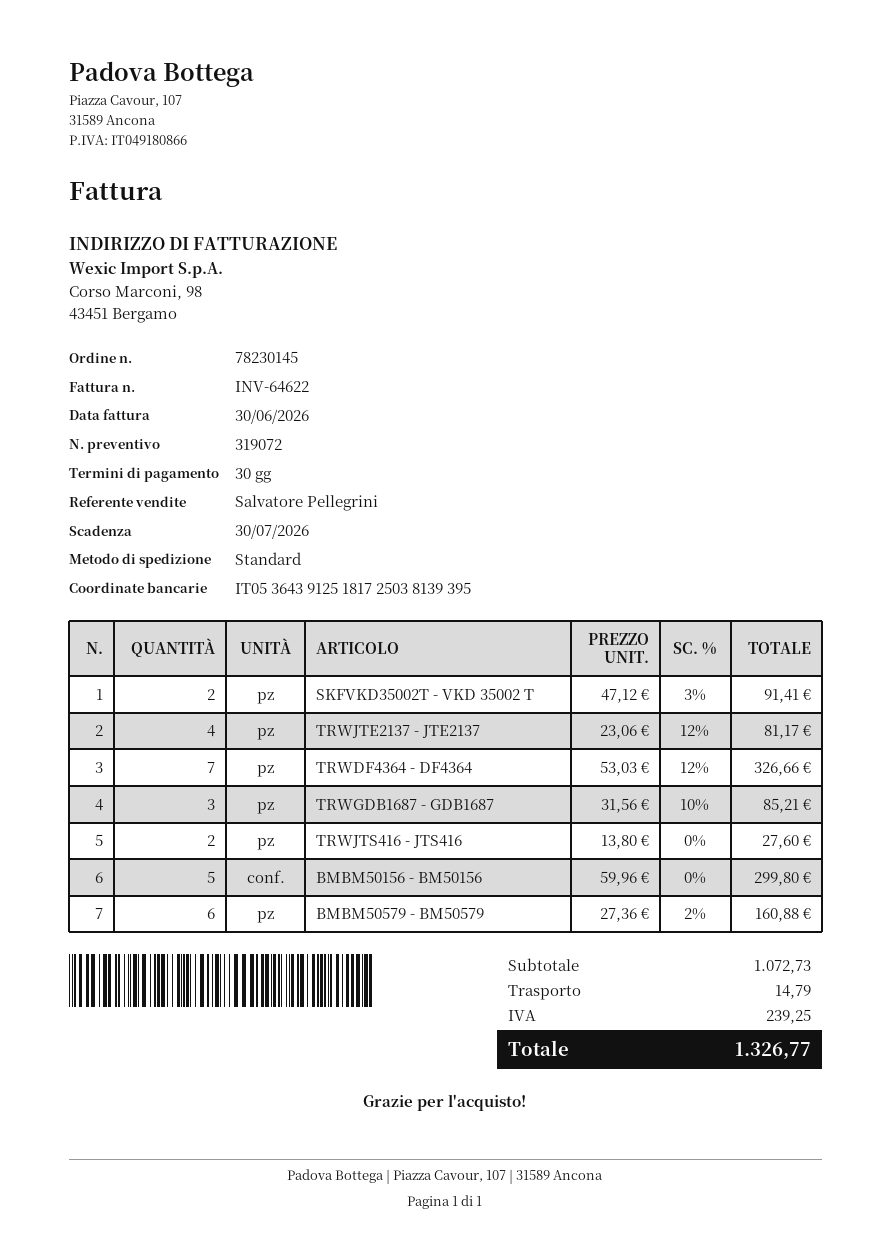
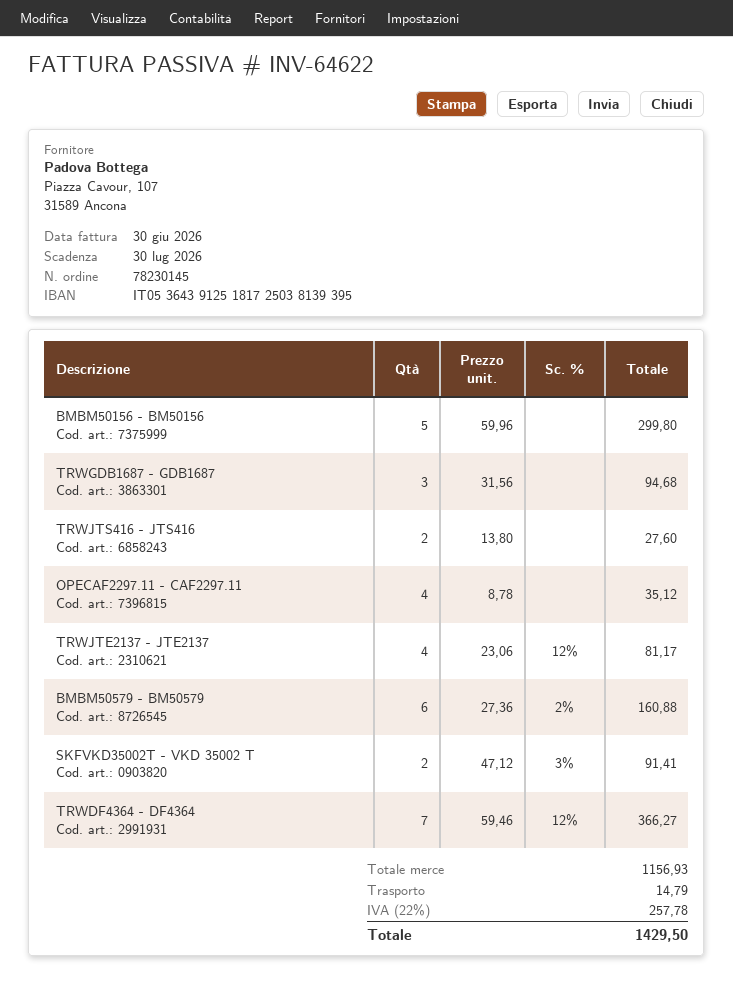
TRWDF4364 - DF4364: 7 x 53.03 - 12% = 326.66 -> 7 x 59.46 - 12% = 366.27
TRWGDB1687 - GDB1687: 3 x 31.56 - 10% = 85.21 -> 3 x 31.56 = 94.68
OPECAF2297.11 - CAF2297.11: none -> 4 x 8.78 = 35.12
subtotal: 1072.73 -> 1156.93
tax: 239.25 -> 257.78
total: 1326.77 -> 1429.50

